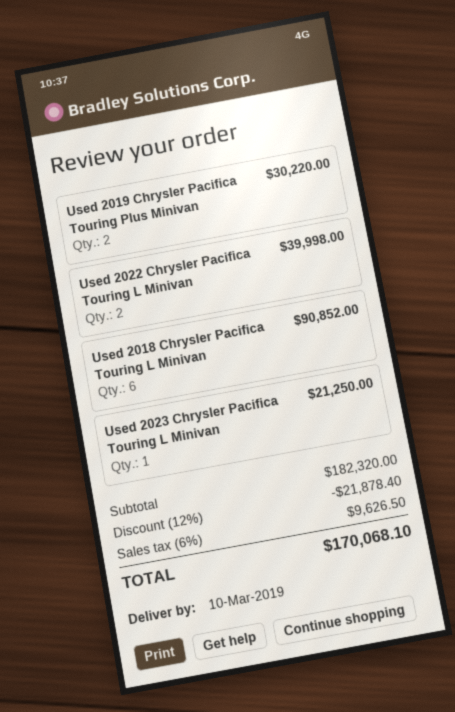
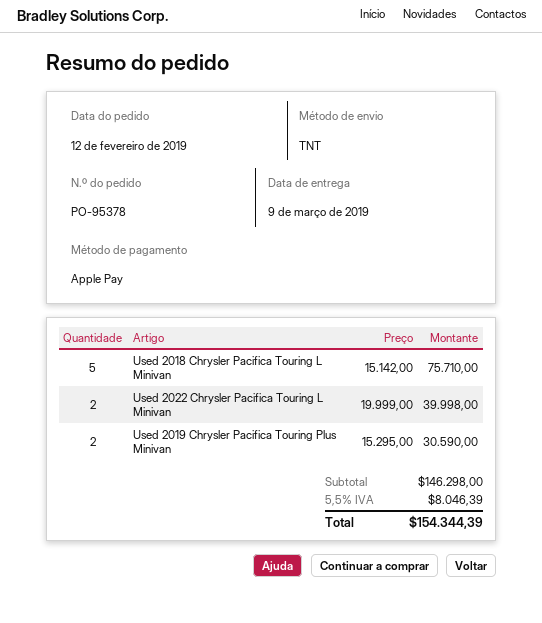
delivery date: 2019-03-10 -> 2019-03-09
Used 2019 Chrysler Pacifica Touring Plus Minivan: 2 for 30220.00 -> 2 for 30590.00
Used 2018 Chrysler Pacifica Touring L Minivan: 6 for 90852.00 -> 5 for 75710.00
Used 2023 Chrysler Pacifica Touring L Minivan: 1 for 21250.00 -> none
subtotal: 182320.00 -> 146298.00
discount: 12% = 21878.40 -> none
tax: 6% = 9626.50 -> 5.5% = 8046.39
total: 170068.10 -> 154344.39

